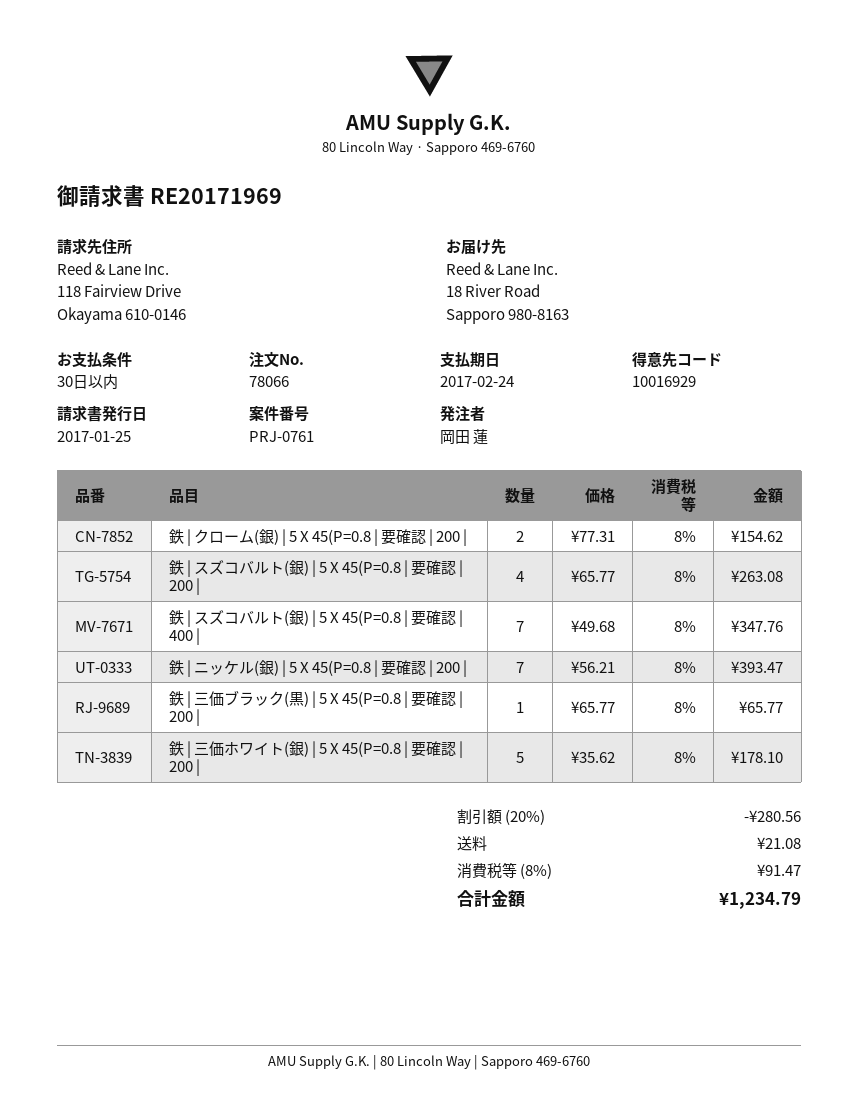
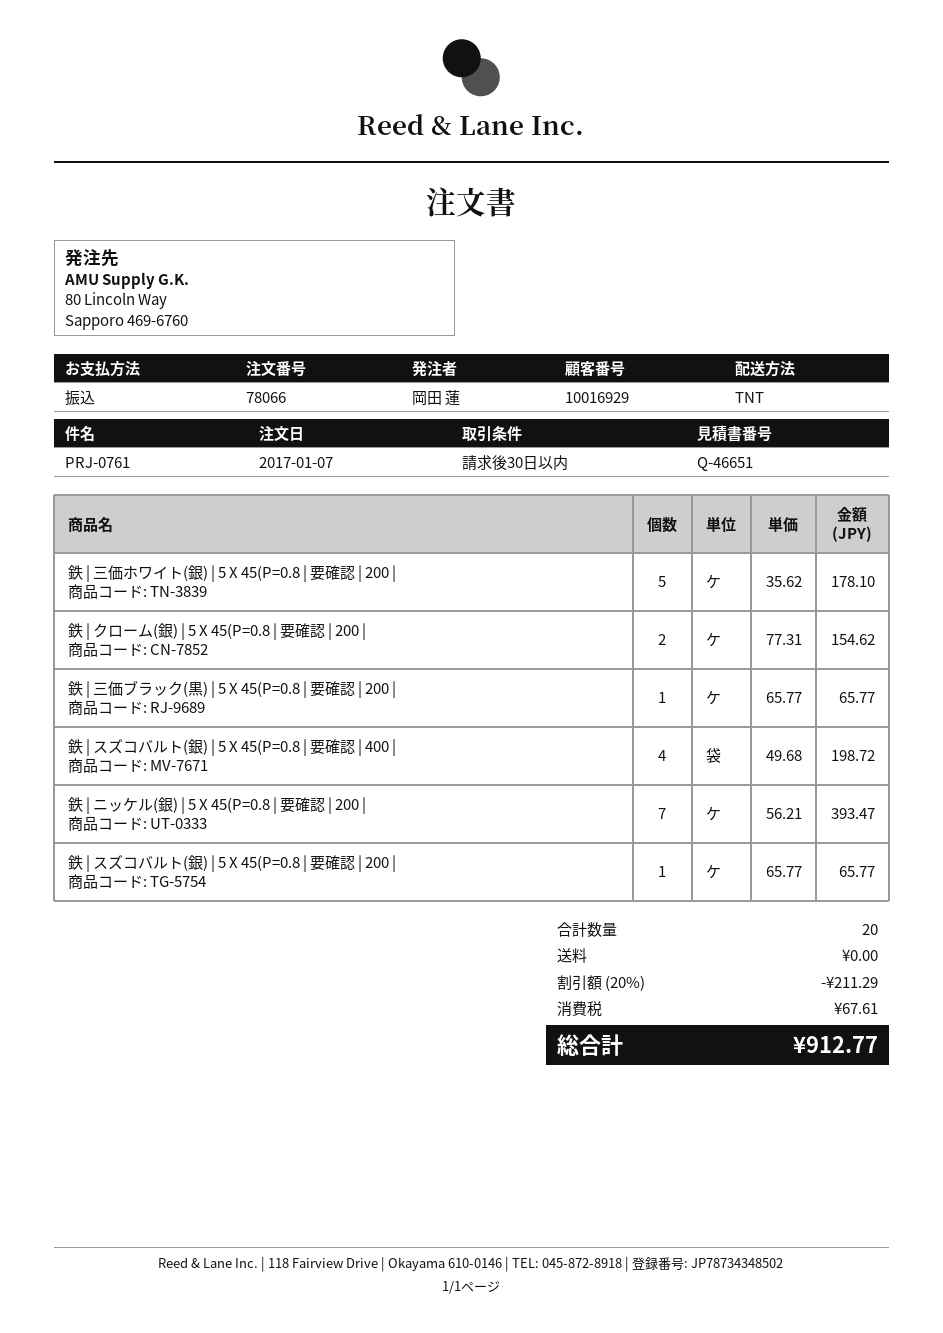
鉄 | スズコバルト(銀) | 5 X 45(P=0.8 | 要確認 | 200 |: 4 x 65.77 = 263.08 -> 1 x 65.77 = 65.77
鉄 | スズコバルト(銀) | 5 X 45(P=0.8 | 要確認 | 400 |: 7 x 49.68 = 347.76 -> 4 x 49.68 = 198.72
discount: 20% = 280.56 -> 20% = 211.29
shipping: 21.08 -> 0.00
tax: 91.47 -> 67.61
total: 1234.79 -> 912.77

